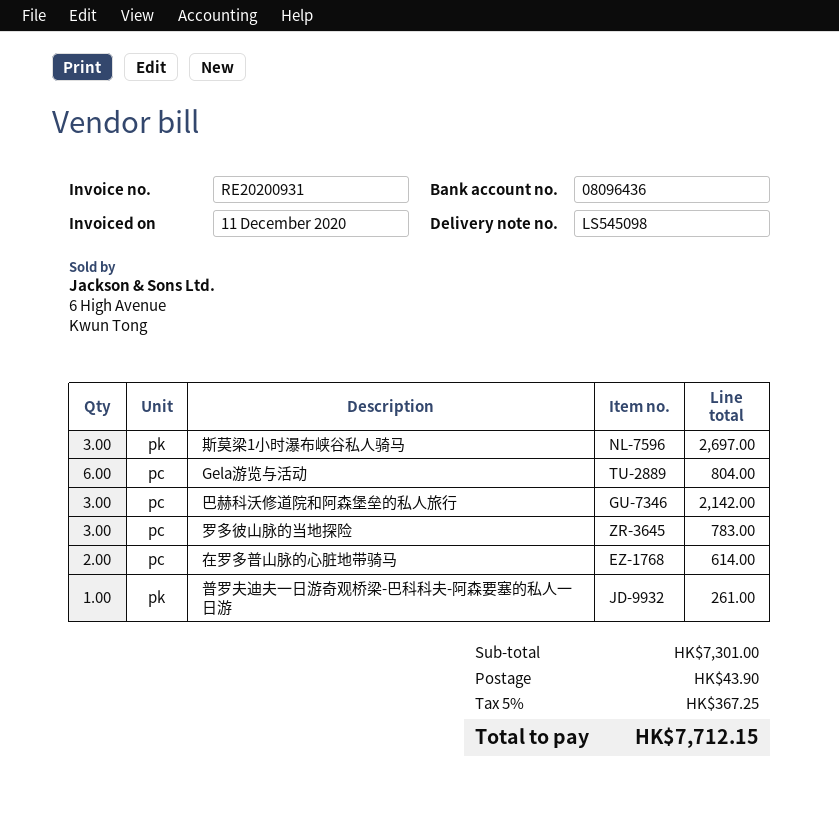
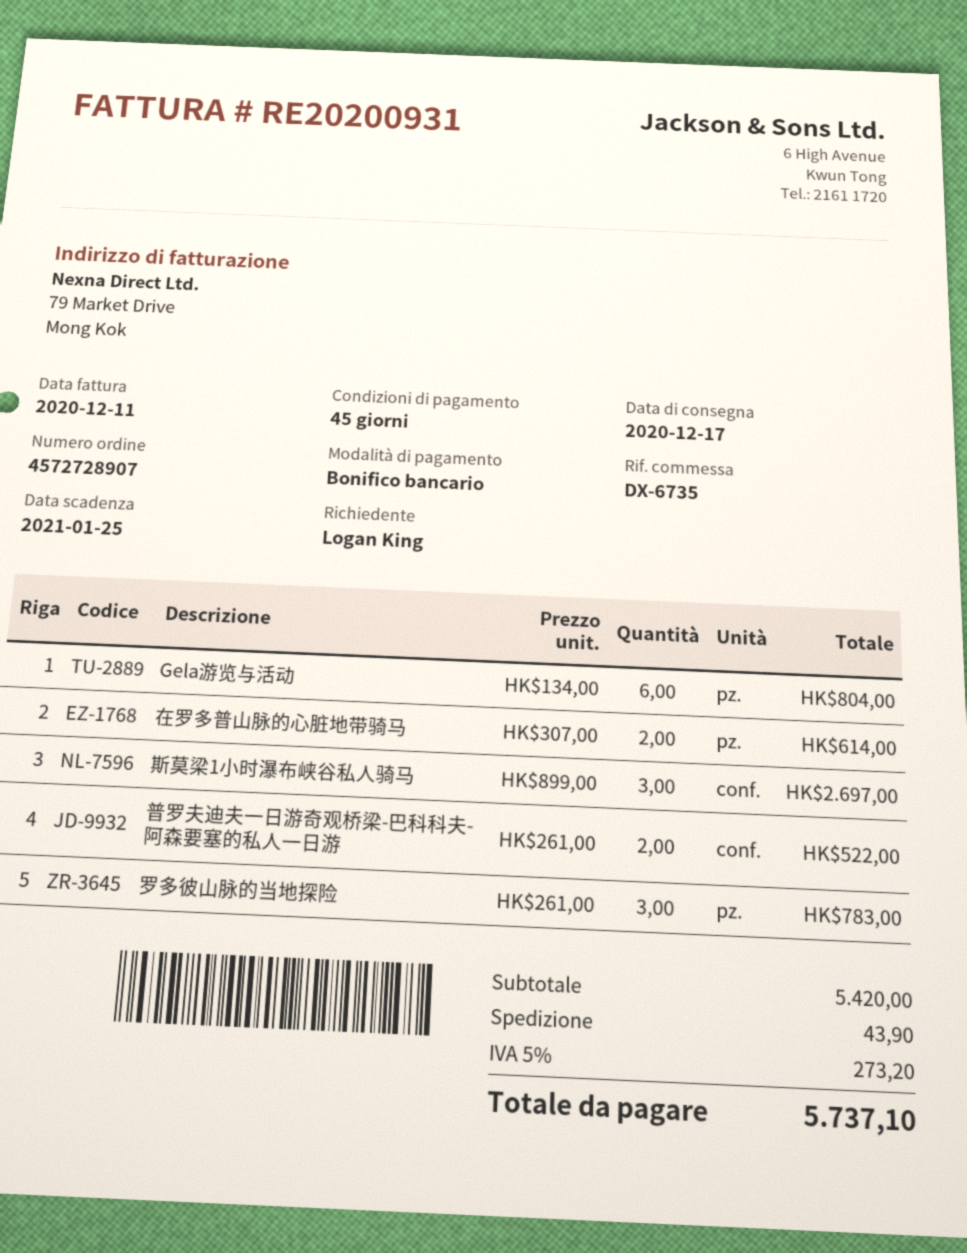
巴赫科沃修道院和阿森堡垒的私人旅行: 3 for 2142.00 -> none
普罗夫迪夫一日游奇观桥梁-巴科科夫-阿森要塞的私人一日游: 1 for 261.00 -> 2 for 522.00
subtotal: 7301.00 -> 5420.00
tax: 5% = 367.25 -> 5% = 273.20
total: 7712.15 -> 5737.10

